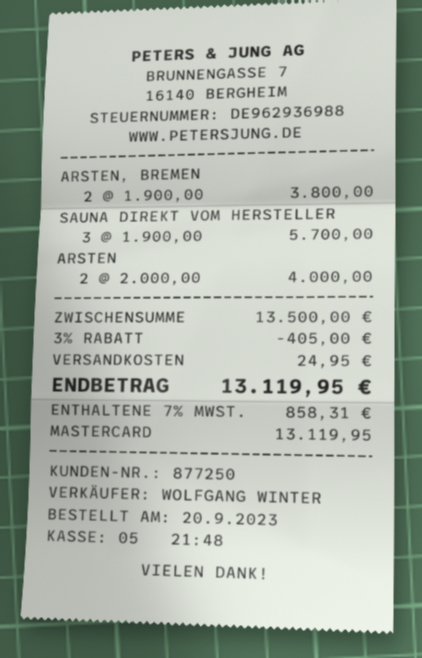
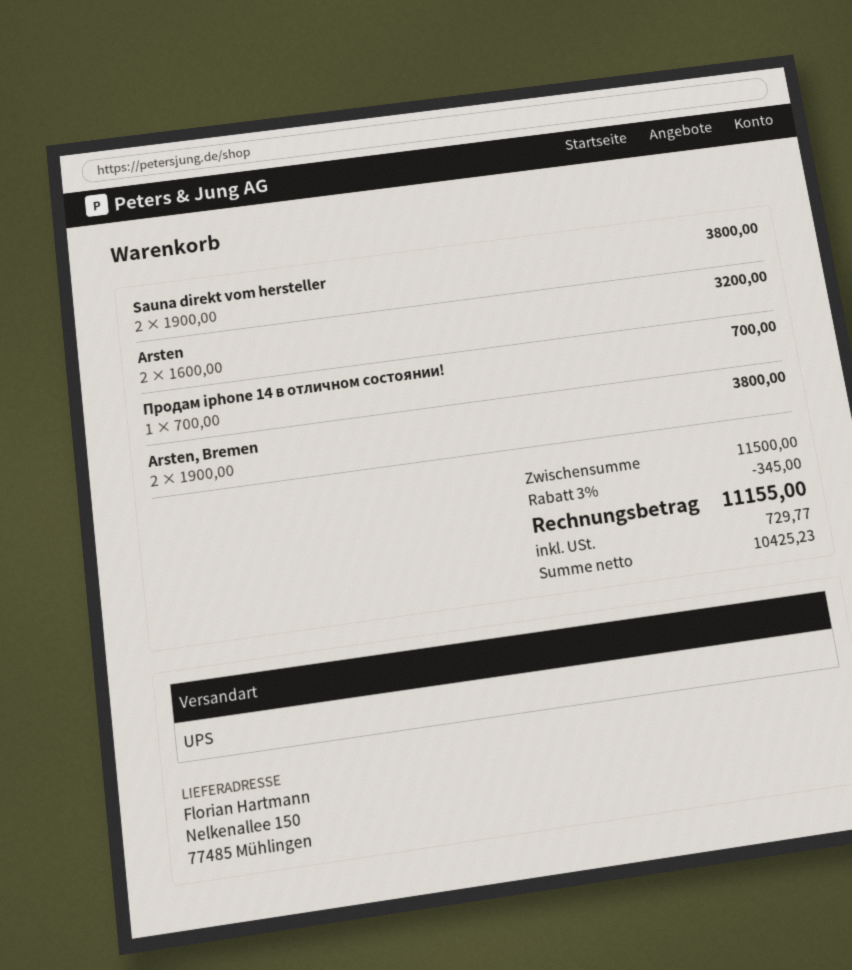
SAUNA DIREKT VOM HERSTELLER: 3 x 1900.00 = 5700.00 -> 2 x 1900.00 = 3800.00
ARSTEN: 2 x 2000.00 = 4000.00 -> 2 x 1600.00 = 3200.00
Продам iphone 14 в отличном состоянии!: none -> 1 x 700.00 = 700.00
subtotal: 13500.00 -> 11500.00
discount: 3% = 405.00 -> 3% = 345.00
shipping: 24.95 -> none
tax: 858.31 -> 729.77
total: 13119.95 -> 11155.00

